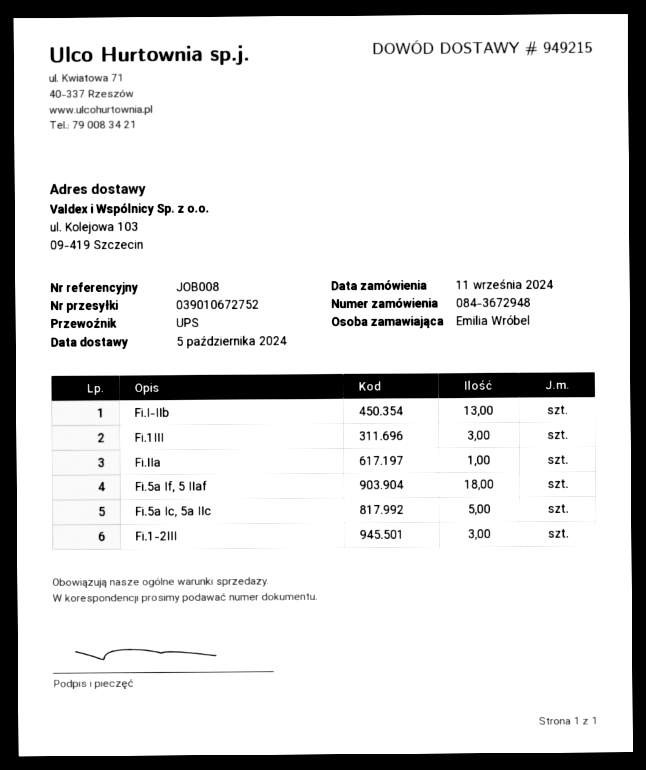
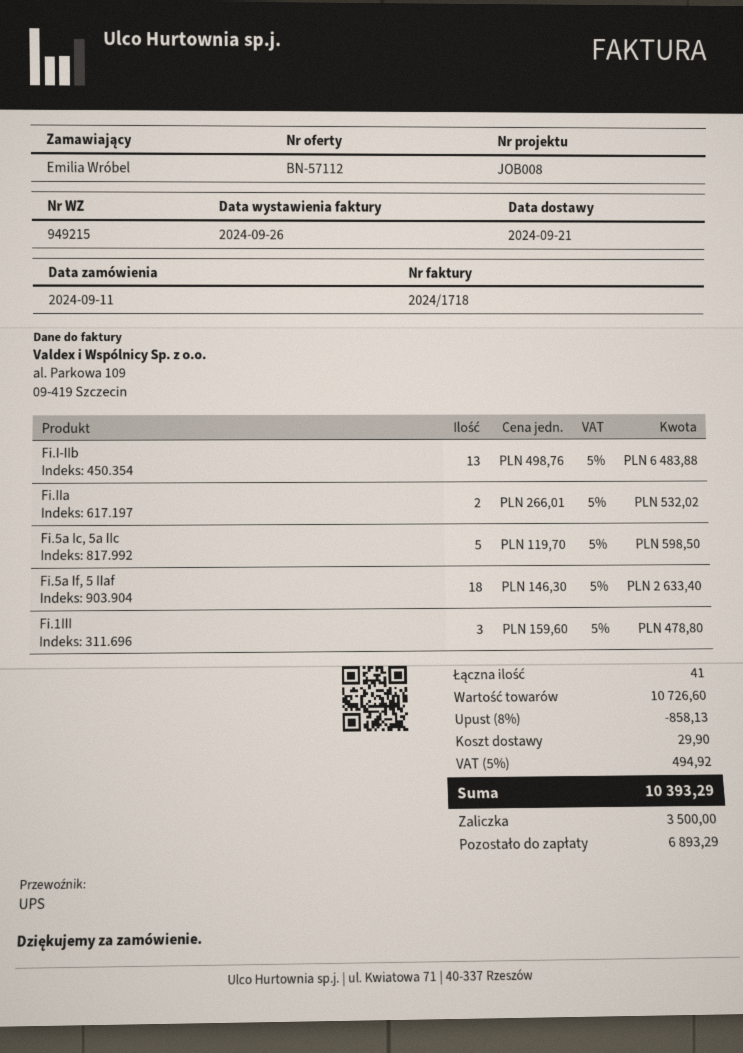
delivery date: 2024-10-05 -> 2024-09-21
Fi.IIa: 1 -> 2
Fi.1-2III: 3 -> none

